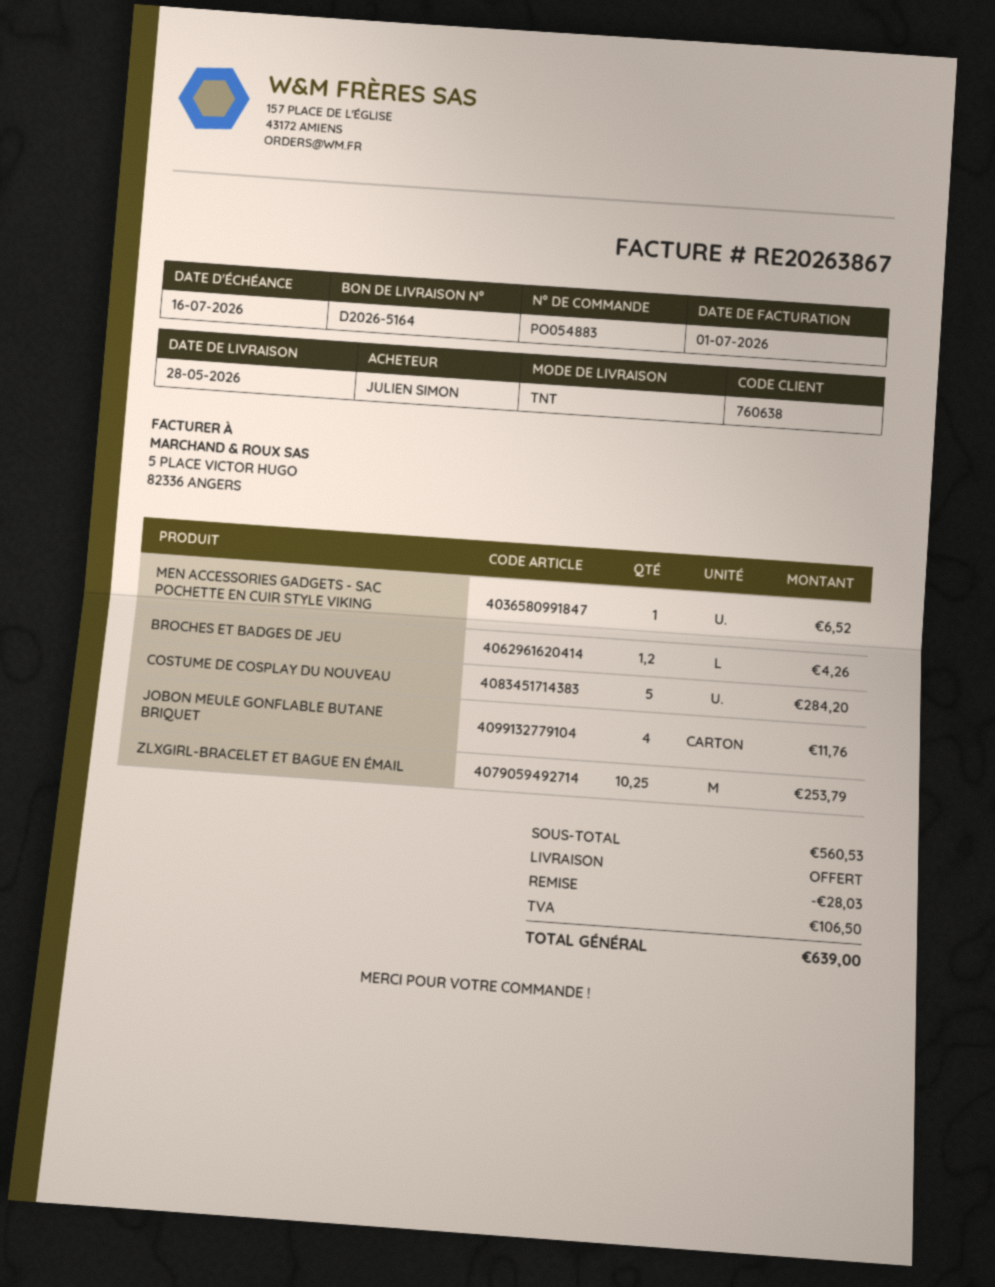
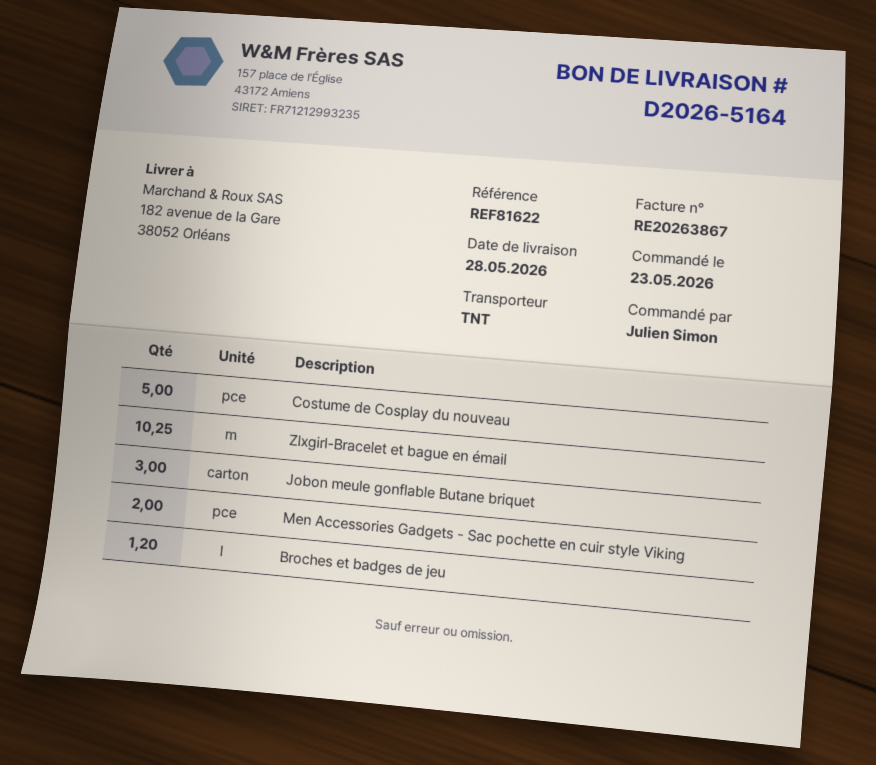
MEN ACCESSORIES GADGETS - SAC POCHETTE EN CUIR STYLE VIKING: 1 -> 2
JOBON MEULE GONFLABLE BUTANE BRIQUET: 4 -> 3

